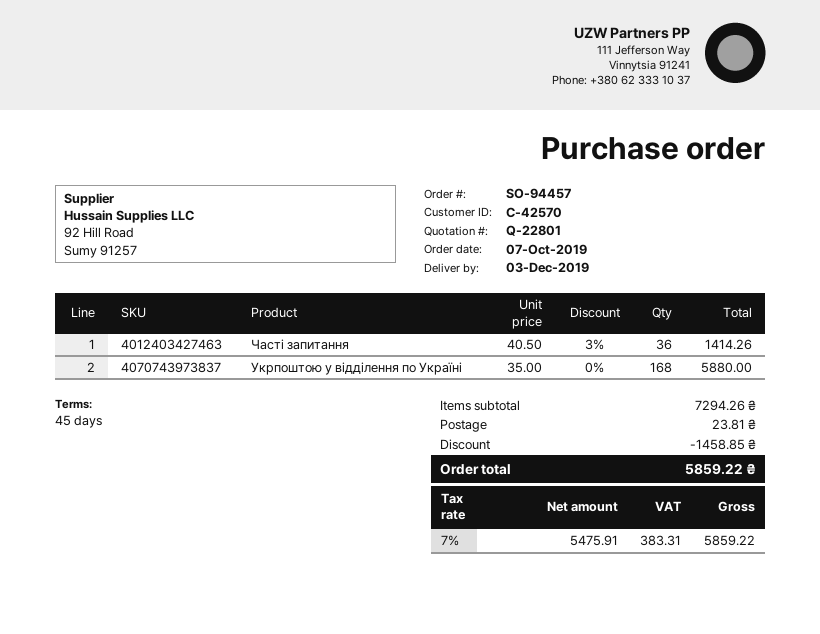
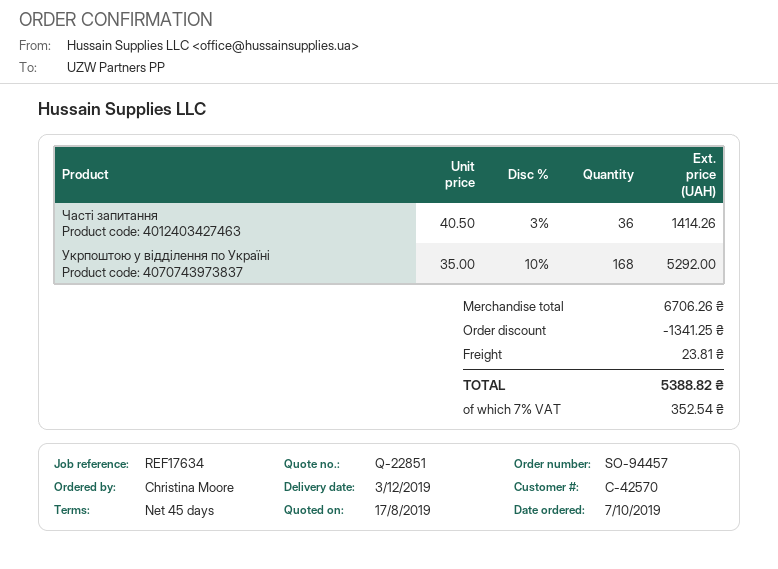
quote number: Q-22801 -> Q-22851
Укрпоштою у відділення по Україні: 168 x 35.00 = 5880.00 -> 168 x 35.00 - 10% = 5292.00
subtotal: 7294.26 -> 6706.26
discount: 1458.85 -> 1341.25
tax: 7% = 383.31 -> 7% = 352.54
total: 5859.22 -> 5388.82

